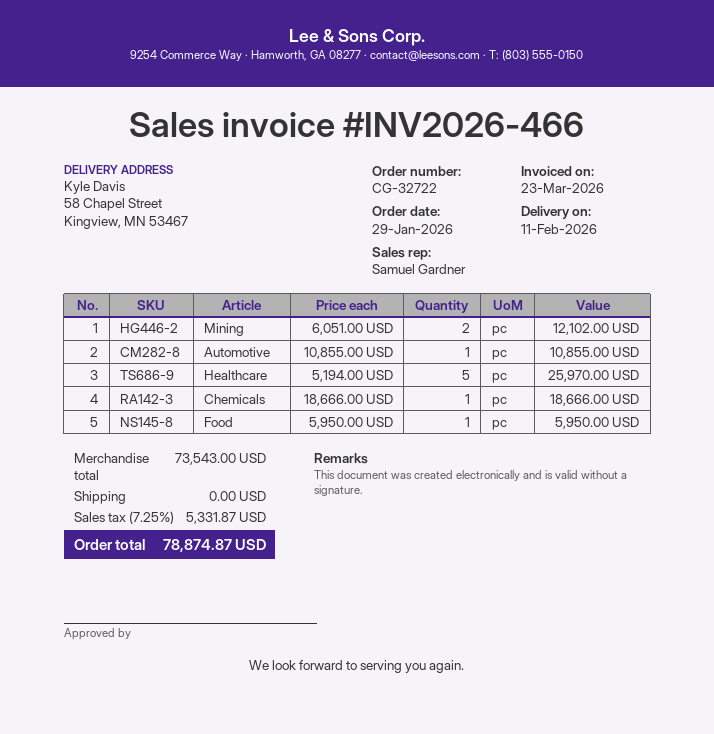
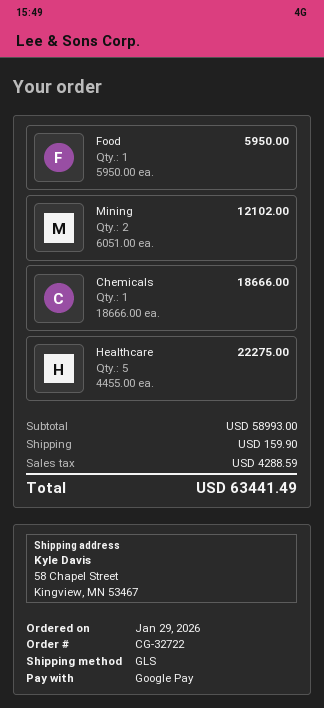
Automotive: 1 x 10855.00 = 10855.00 -> none
Healthcare: 5 x 5194.00 = 25970.00 -> 5 x 4455.00 = 22275.00
subtotal: 73543.00 -> 58993.00
shipping: 0.00 -> 159.90
tax: 5331.87 -> 4288.59
total: 78874.87 -> 63441.49

